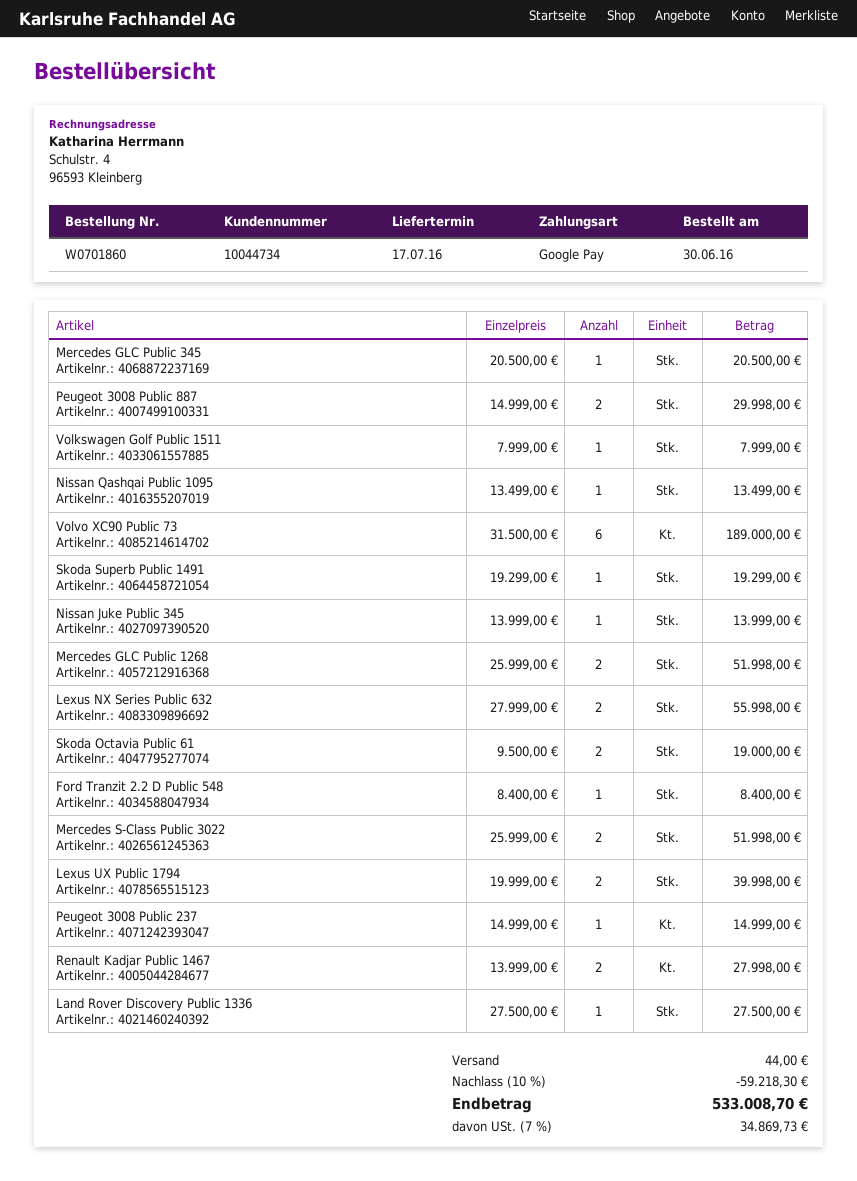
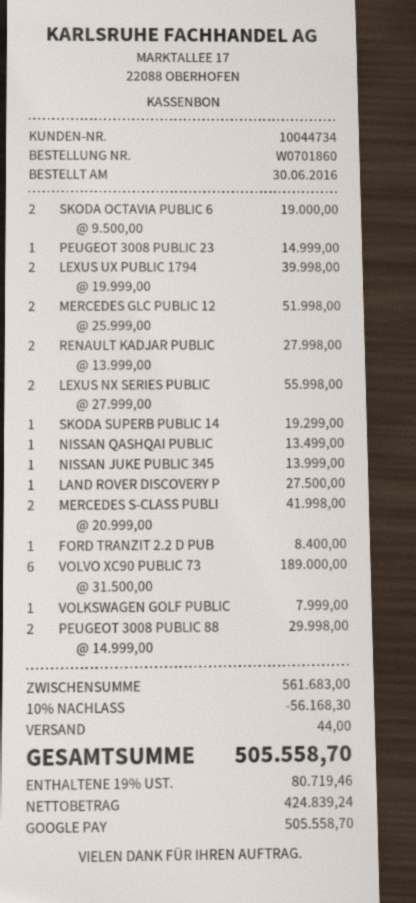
Mercedes GLC Public 345: 1 x 20500.00 = 20500.00 -> none
Mercedes S-Class Public 3022: 2 x 25999.00 = 51998.00 -> 2 x 20999.00 = 41998.00
discount: 10% = 59218.30 -> 10% = 56168.30
tax: 7% = 34869.73 -> 19% = 80719.46
total: 533008.70 -> 505558.70

